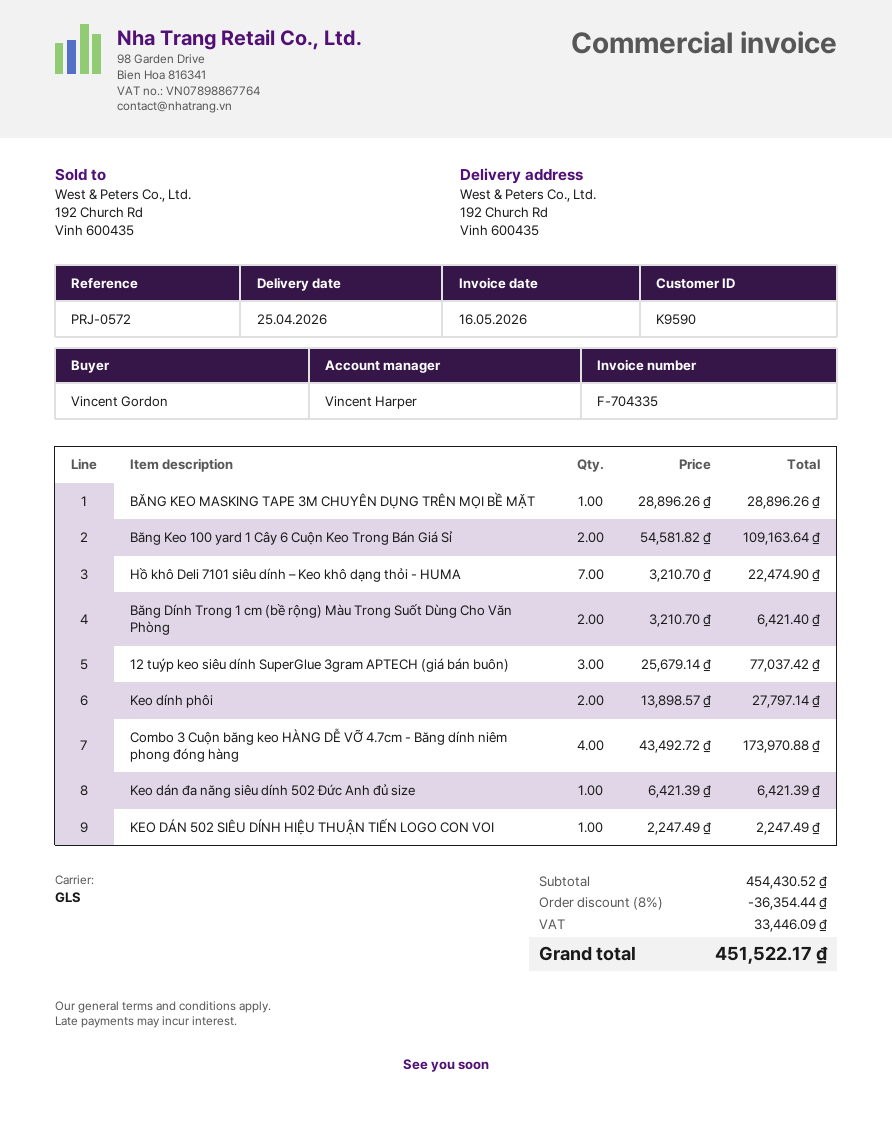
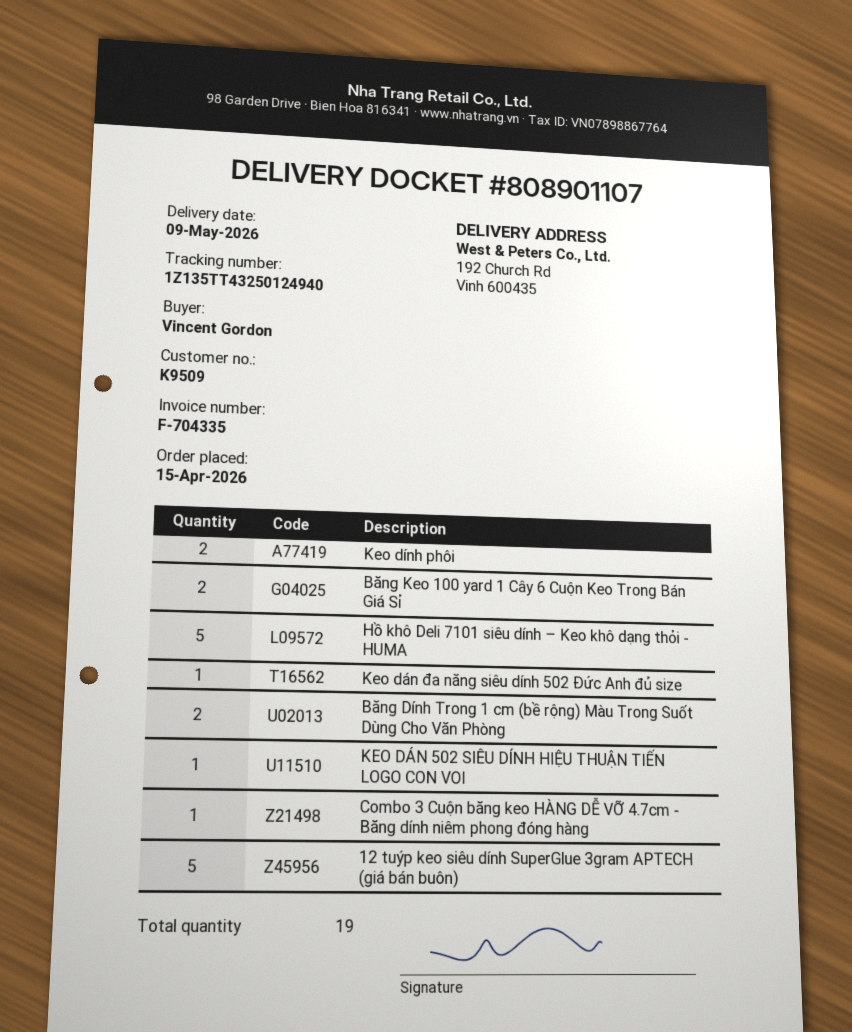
delivery date: 2026-04-25 -> 2026-05-09
customer number: K9590 -> K9509
BĂNG KEO MASKING TAPE 3M CHUYÊN DỤNG TRÊN MỌI BỀ MẶT: 1 -> none
Hồ khô Deli 7101 siêu dính – Keo khô dạng thỏi - HUMA: 7 -> 5
12 tuýp keo siêu dính SuperGlue 3gram APTECH (giá bán buôn): 3 -> 5
Combo 3 Cuộn băng keo HÀNG DỄ VỠ 4.7cm - Băng dính niêm phong đóng hàng: 4 -> 1

